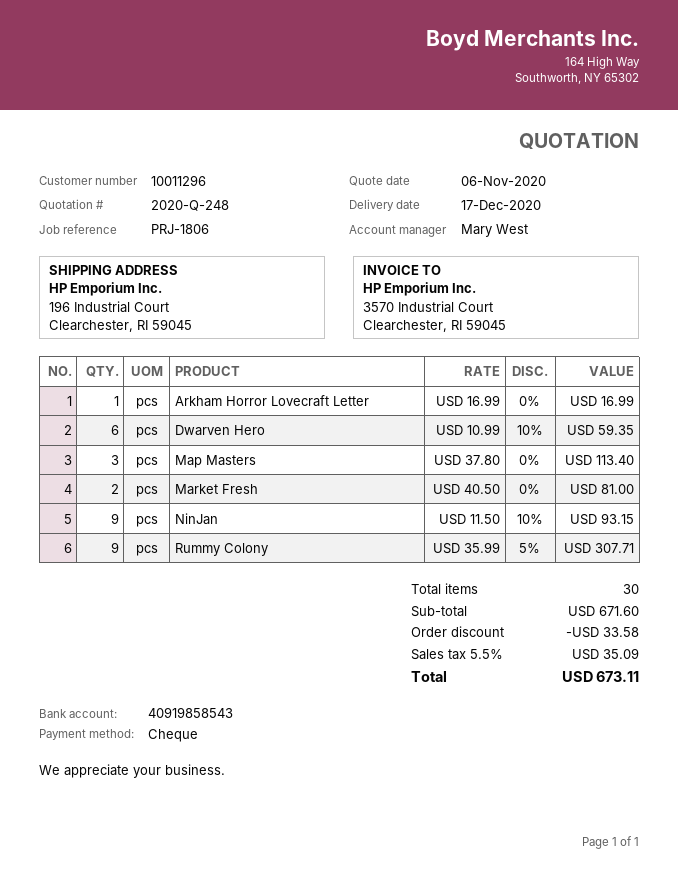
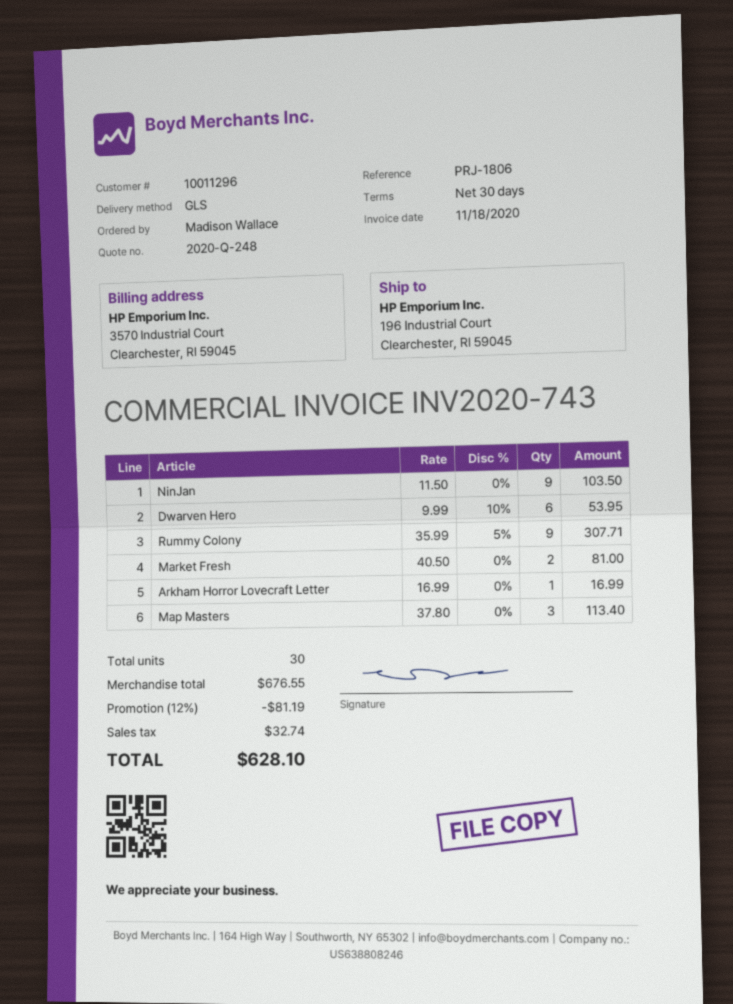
Dwarven Hero: 6 x 10.99 - 10% = 59.35 -> 6 x 9.99 - 10% = 53.95
NinJan: 9 x 11.50 - 10% = 93.15 -> 9 x 11.50 = 103.50
subtotal: 671.60 -> 676.55
discount: 33.58 -> 81.19
tax: 35.09 -> 32.74
total: 673.11 -> 628.10

